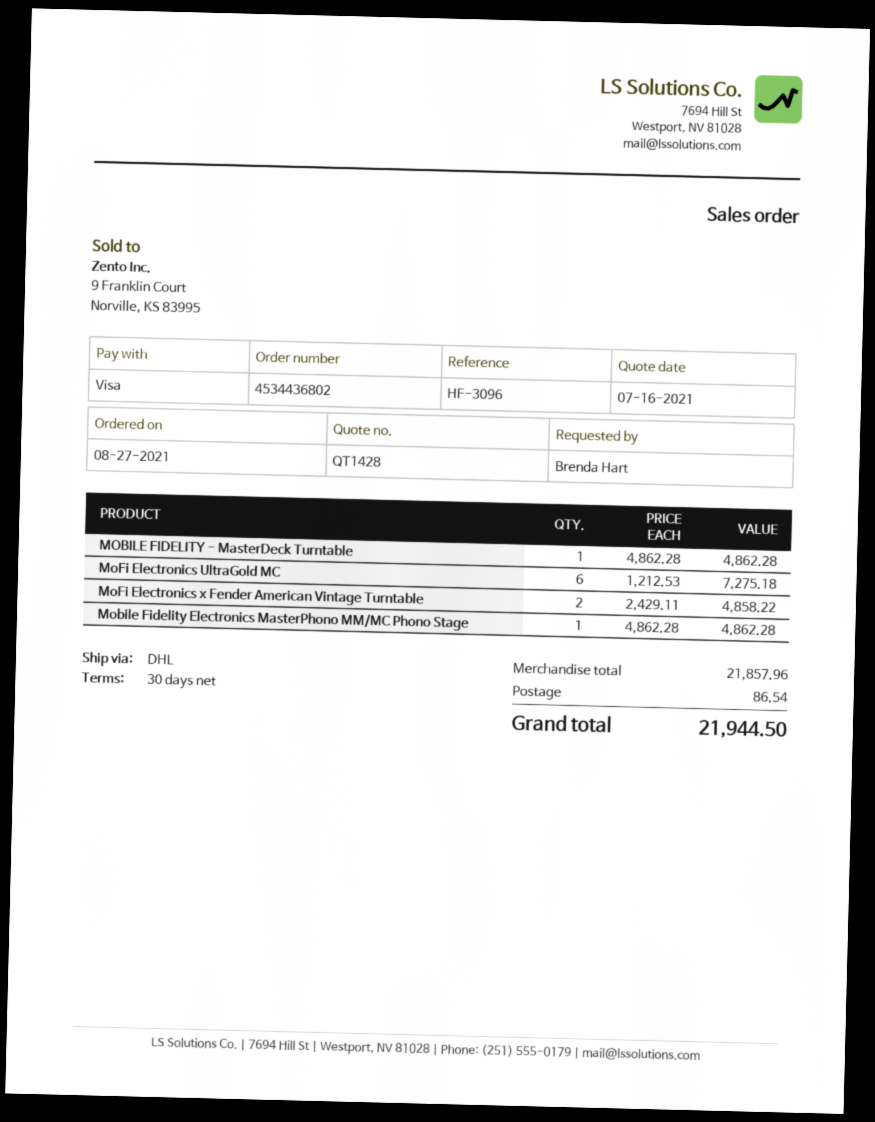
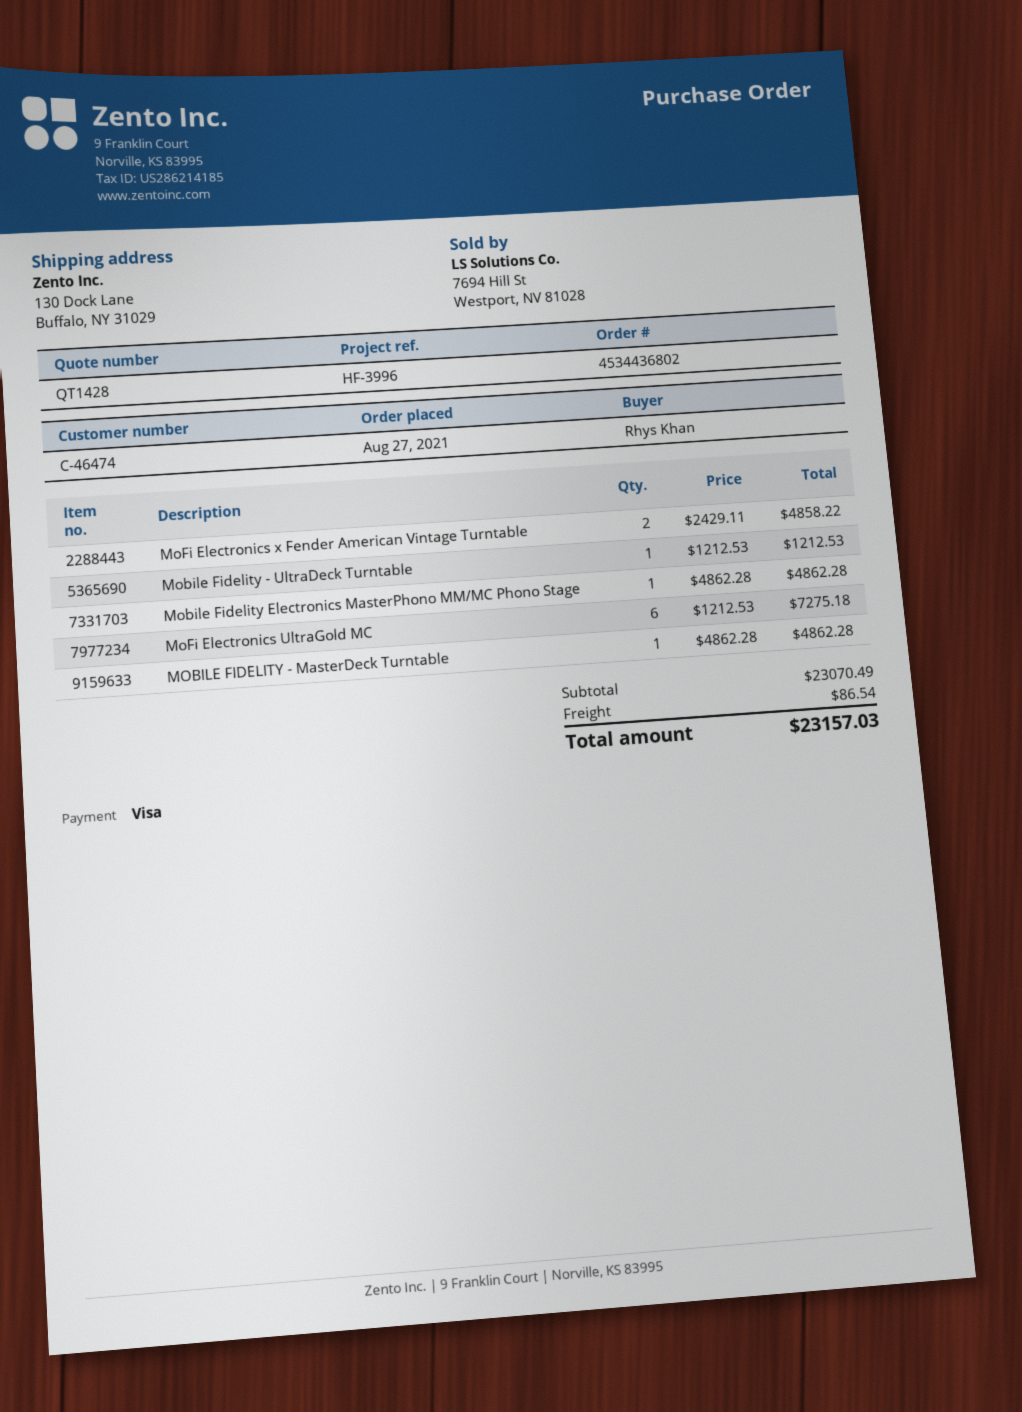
reference: HF-3096 -> HF-3996
ordered by: Brenda Hart -> Rhys Khan
Mobile Fidelity - UltraDeck Turntable: none -> 1 x 1212.53 = 1212.53
subtotal: 21857.96 -> 23070.49
total: 21944.50 -> 23157.03

